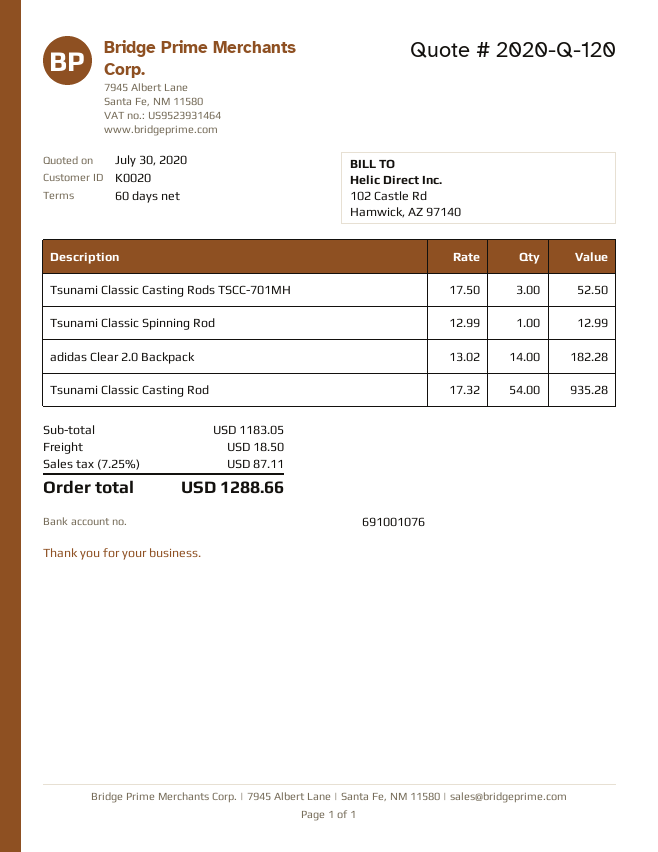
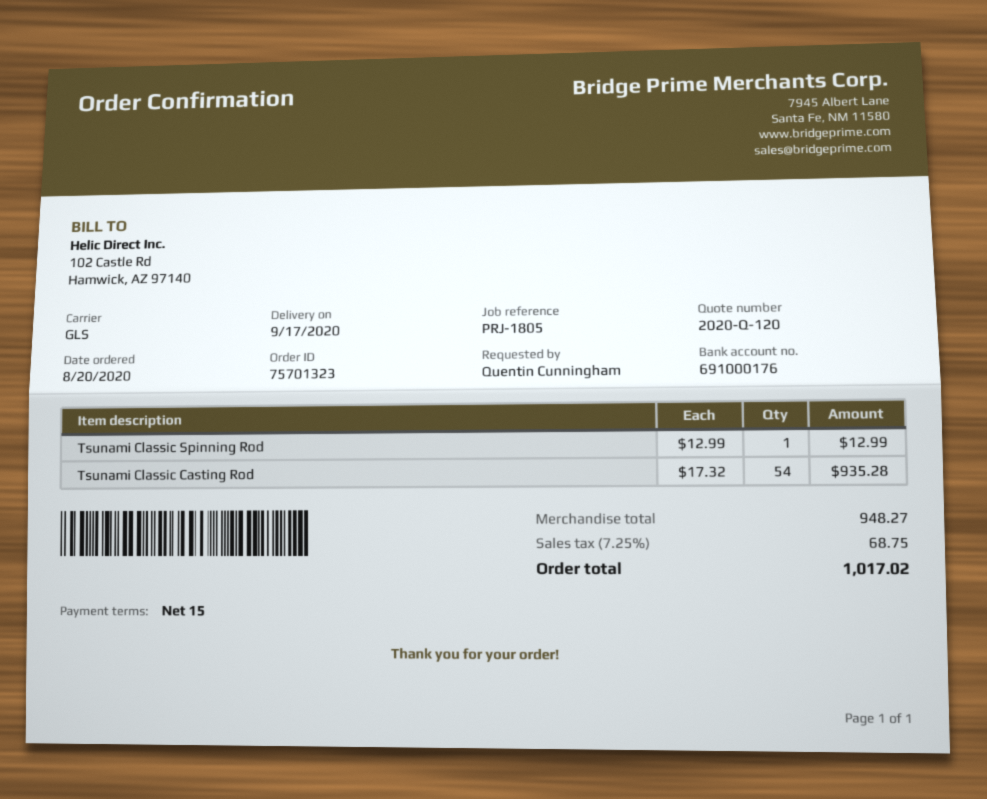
payment terms: 60 days -> 15 days
bank account: 691001076 -> 691000176
Tsunami Classic Casting Rods TSCC-701MH: 3 x 17.50 = 52.50 -> none
adidas Clear 2.0 Backpack: 14 x 13.02 = 182.28 -> none
subtotal: 1183.05 -> 948.27
shipping: 18.50 -> none
tax: 7.25% = 87.11 -> 7.25% = 68.75
total: 1288.66 -> 1017.02

